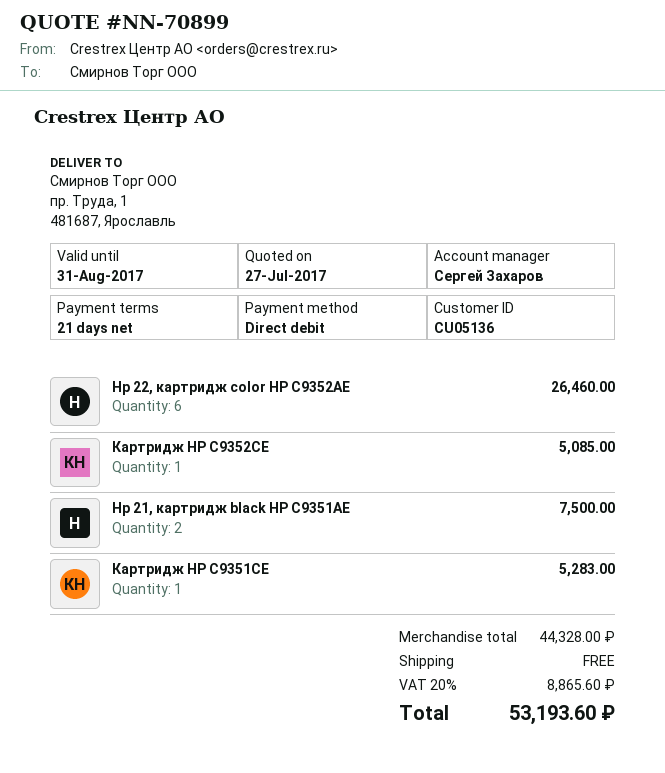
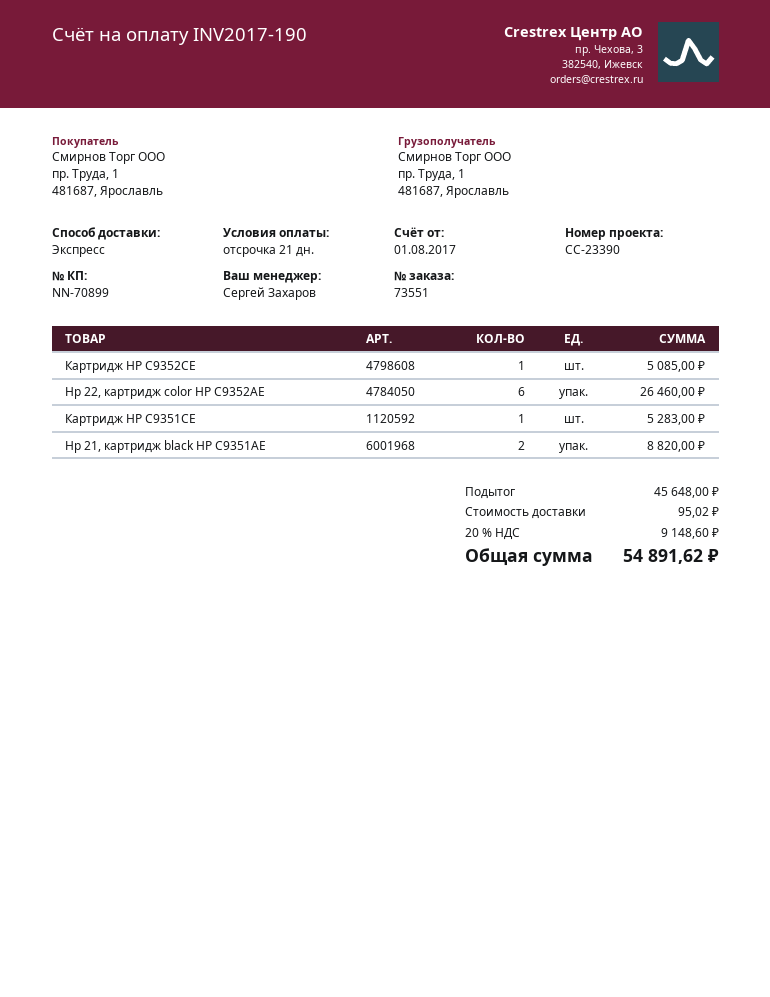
Hp 21, картридж black HP C9351AE: 2 for 7500.00 -> 2 for 8820.00
subtotal: 44328.00 -> 45648.00
shipping: 0.00 -> 95.02
tax: 20% = 8865.60 -> 20% = 9148.60
total: 53193.60 -> 54891.62

